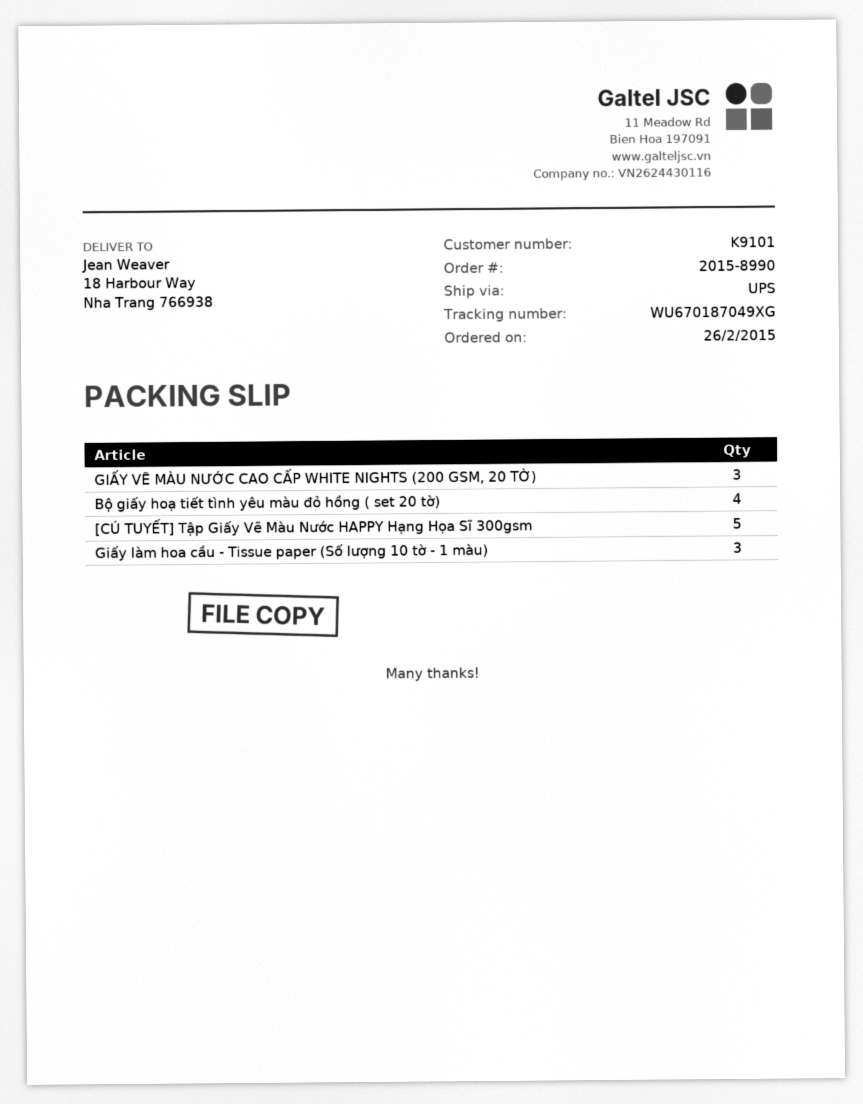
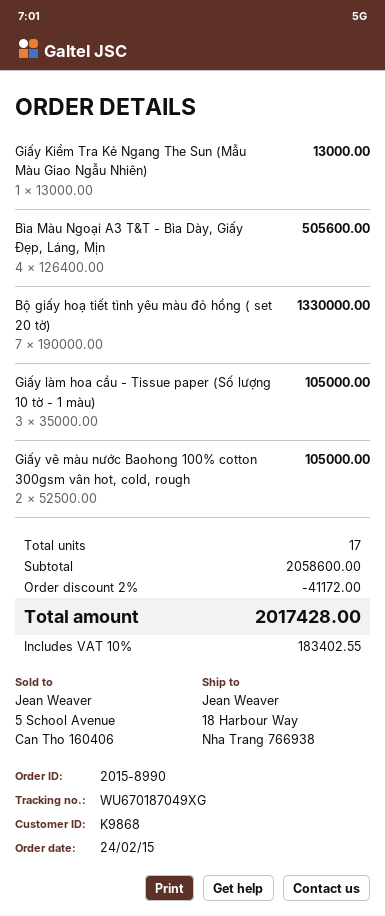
order date: 2015-02-26 -> 2015-02-24
customer number: K9101 -> K9868
GIẤY VẼ MÀU NƯỚC CAO CẤP WHITE NIGHTS (200 GSM, 20 TỜ): 3 -> none
Bộ giấy hoạ tiết tình yêu màu đỏ hồng ( set 20 tờ): 4 -> 7
[CÚ TUYẾT] Tập Giấy Vẽ Màu Nước HAPPY Hạng Họa Sĩ 300gsm: 5 -> none
Giấy Kiểm Tra Kẻ Ngang The Sun (Mẫu Màu Giao Ngẫu Nhiên): none -> 1
Bìa Màu Ngoại A3 T&T - Bìa Dày, Giấy Đẹp, Láng, Mịn: none -> 4
Giấy vẽ màu nước Baohong 100% cotton 300gsm vân hot, cold, rough: none -> 2

